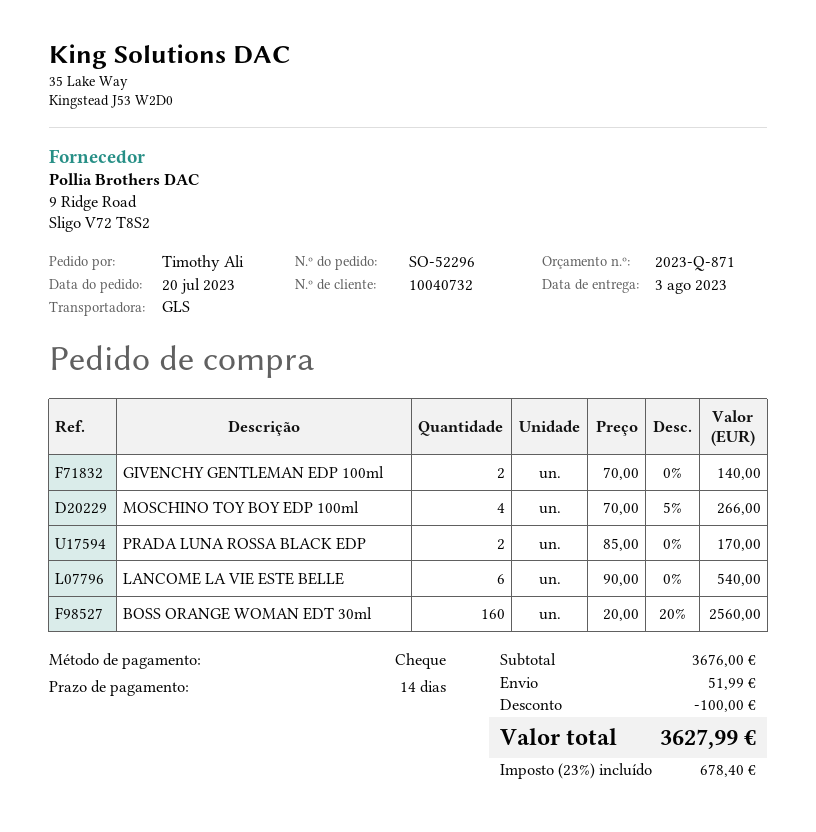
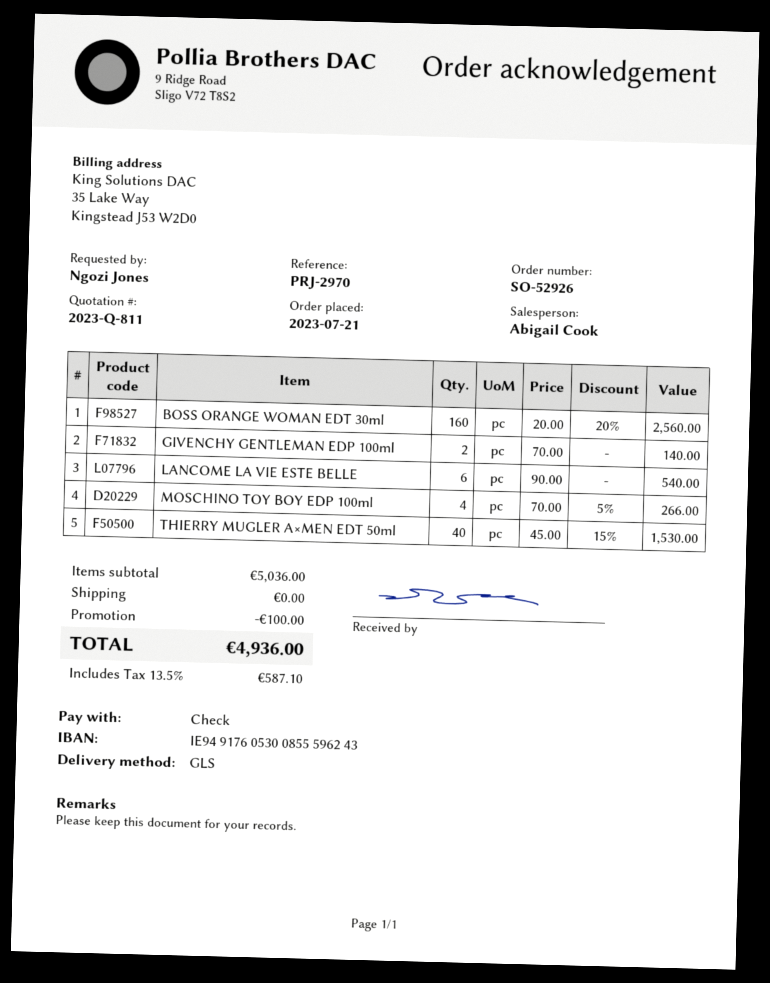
quote number: 2023-Q-871 -> 2023-Q-811
order number: SO-52296 -> SO-52926
order date: 2023-07-20 -> 2023-07-21
ordered by: Timothy Ali -> Ngozi Jones
PRADA LUNA ROSSA BLACK EDP: 2 x 85.00 = 170.00 -> none
THIERRY MUGLER A×MEN EDT 50ml: none -> 40 x 45.00 - 15% = 1530.00
subtotal: 3676.00 -> 5036.00
shipping: 51.99 -> 0.00
tax: 23% = 678.40 -> 13.5% = 587.10
total: 3627.99 -> 4936.00

